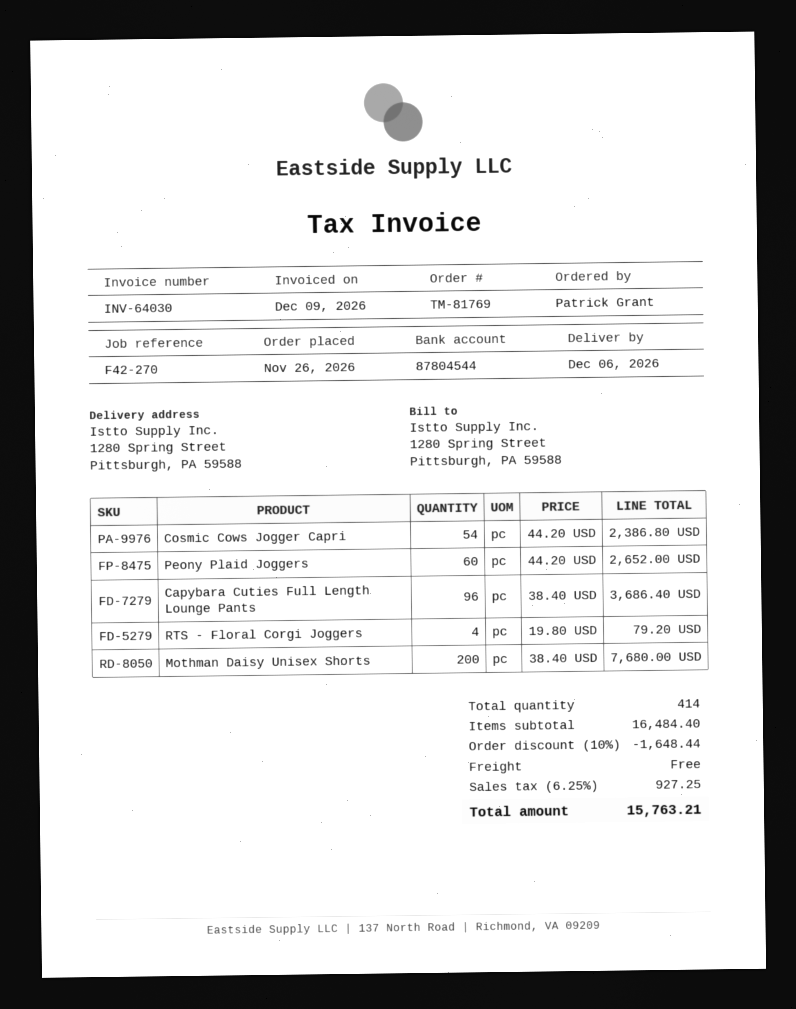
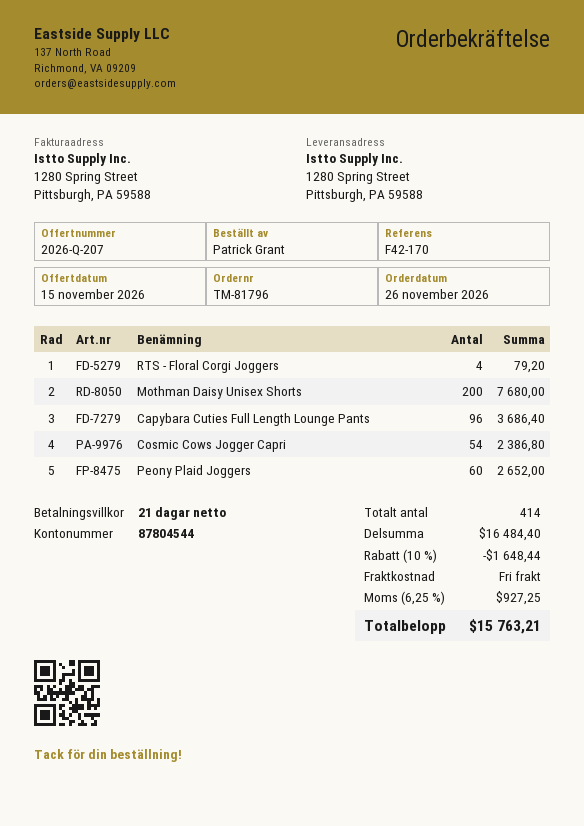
order number: TM-81769 -> TM-81796
reference: F42-270 -> F42-170

